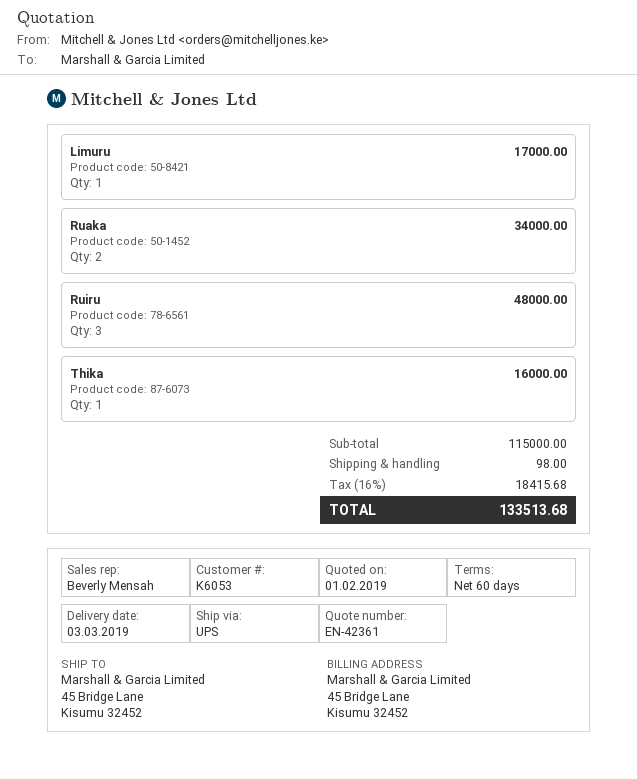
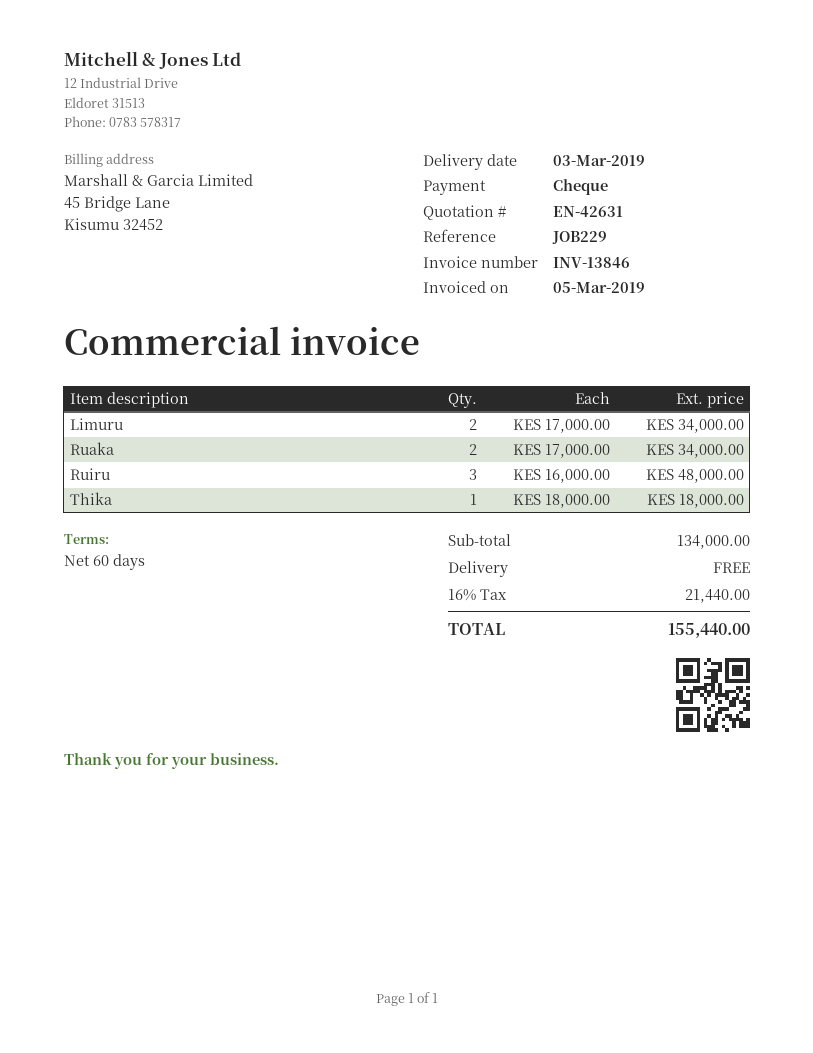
quote number: EN-42361 -> EN-42631
Limuru: 1 for 17000.00 -> 2 for 34000.00
Thika: 1 for 16000.00 -> 1 for 18000.00
subtotal: 115000.00 -> 134000.00
shipping: 98.00 -> 0.00
tax: 16% = 18415.68 -> 16% = 21440.00
total: 133513.68 -> 155440.00

